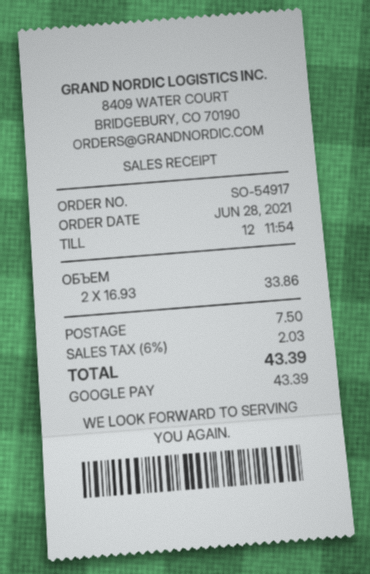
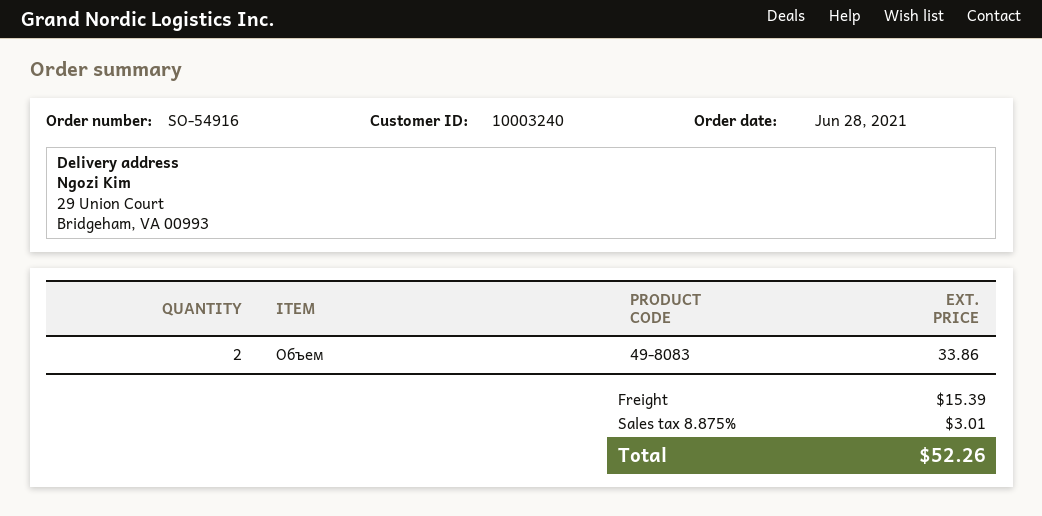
order number: SO-54917 -> SO-54916
shipping: 7.50 -> 15.39
tax: 6% = 2.03 -> 8.875% = 3.01
total: 43.39 -> 52.26

